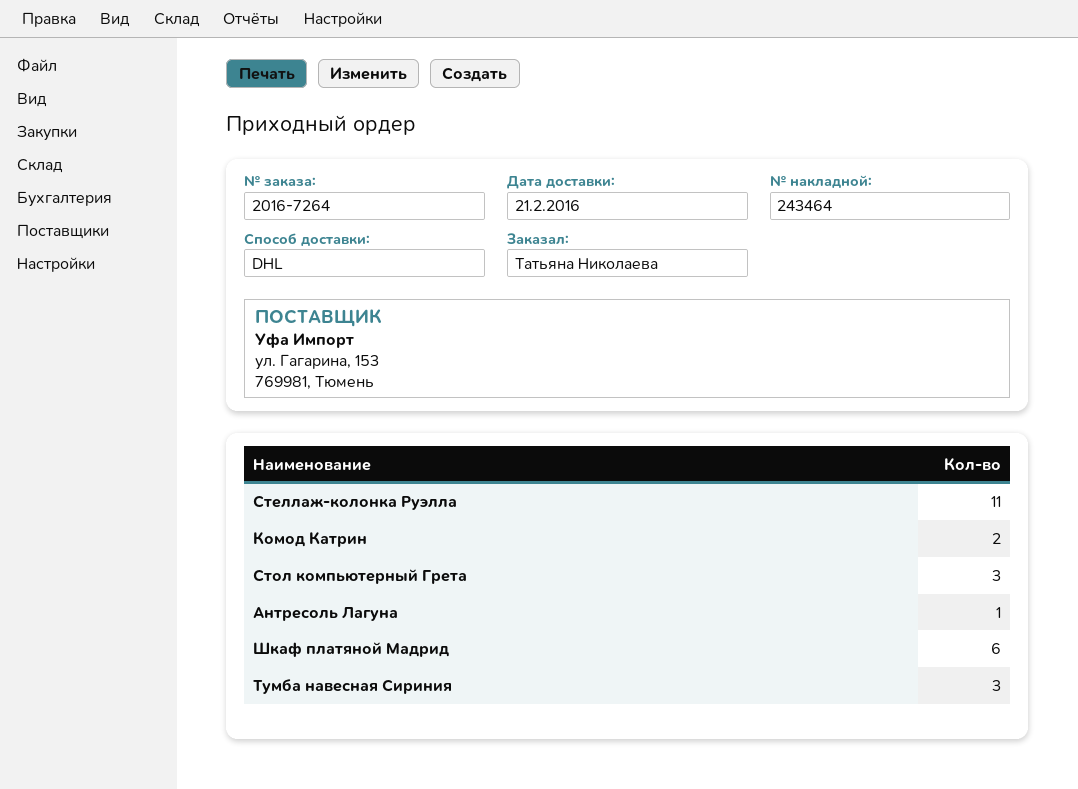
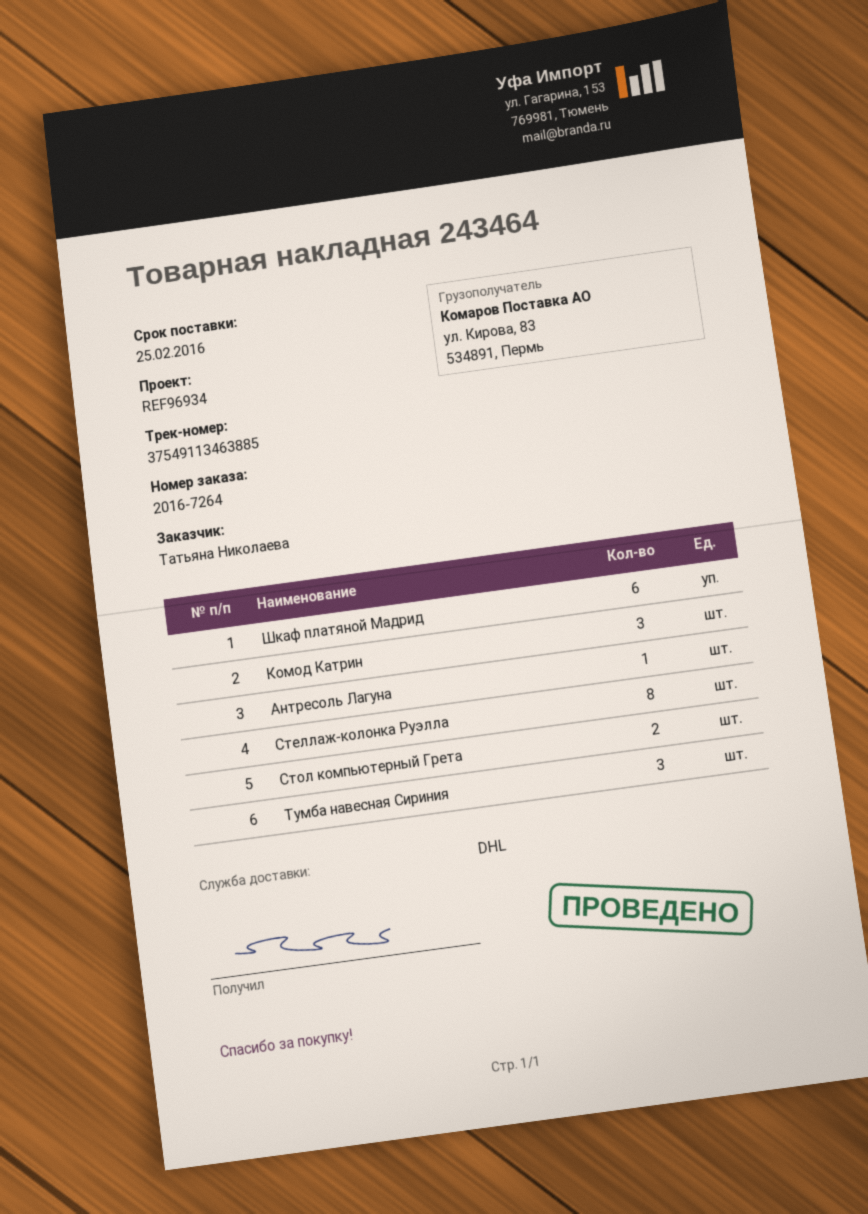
delivery date: 2016-02-21 -> 2016-02-25
Стеллаж-колонка Руэлла: 11 -> 8
Комод Катрин: 2 -> 3
Стол компьютерный Грета: 3 -> 2

